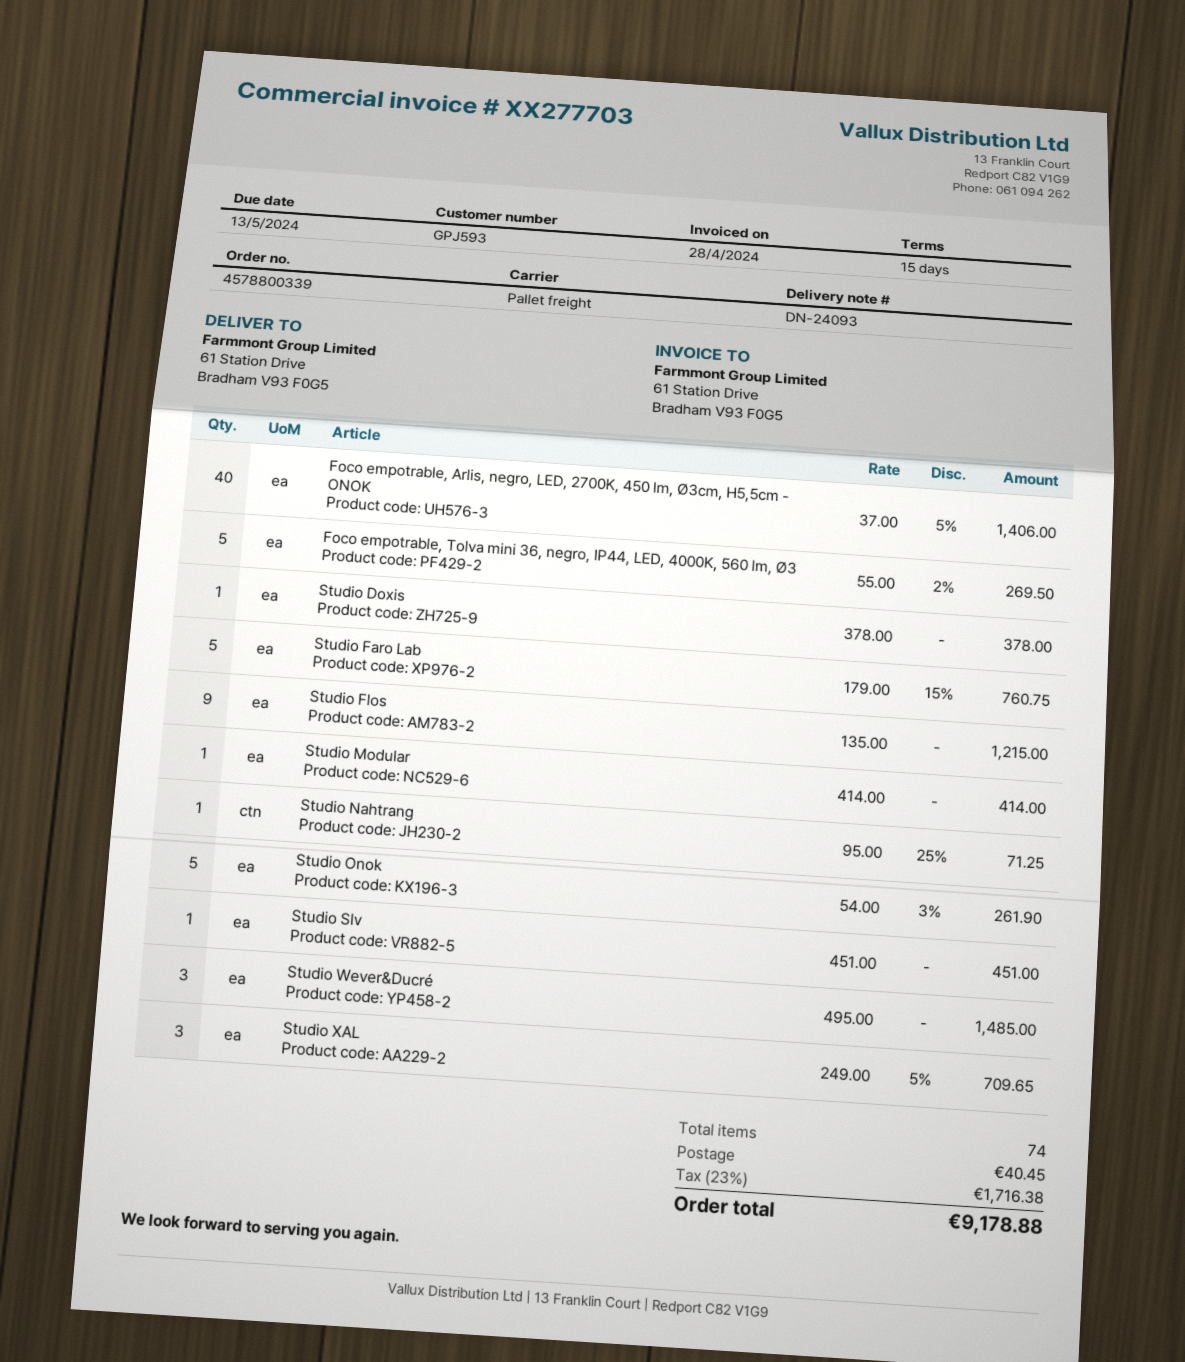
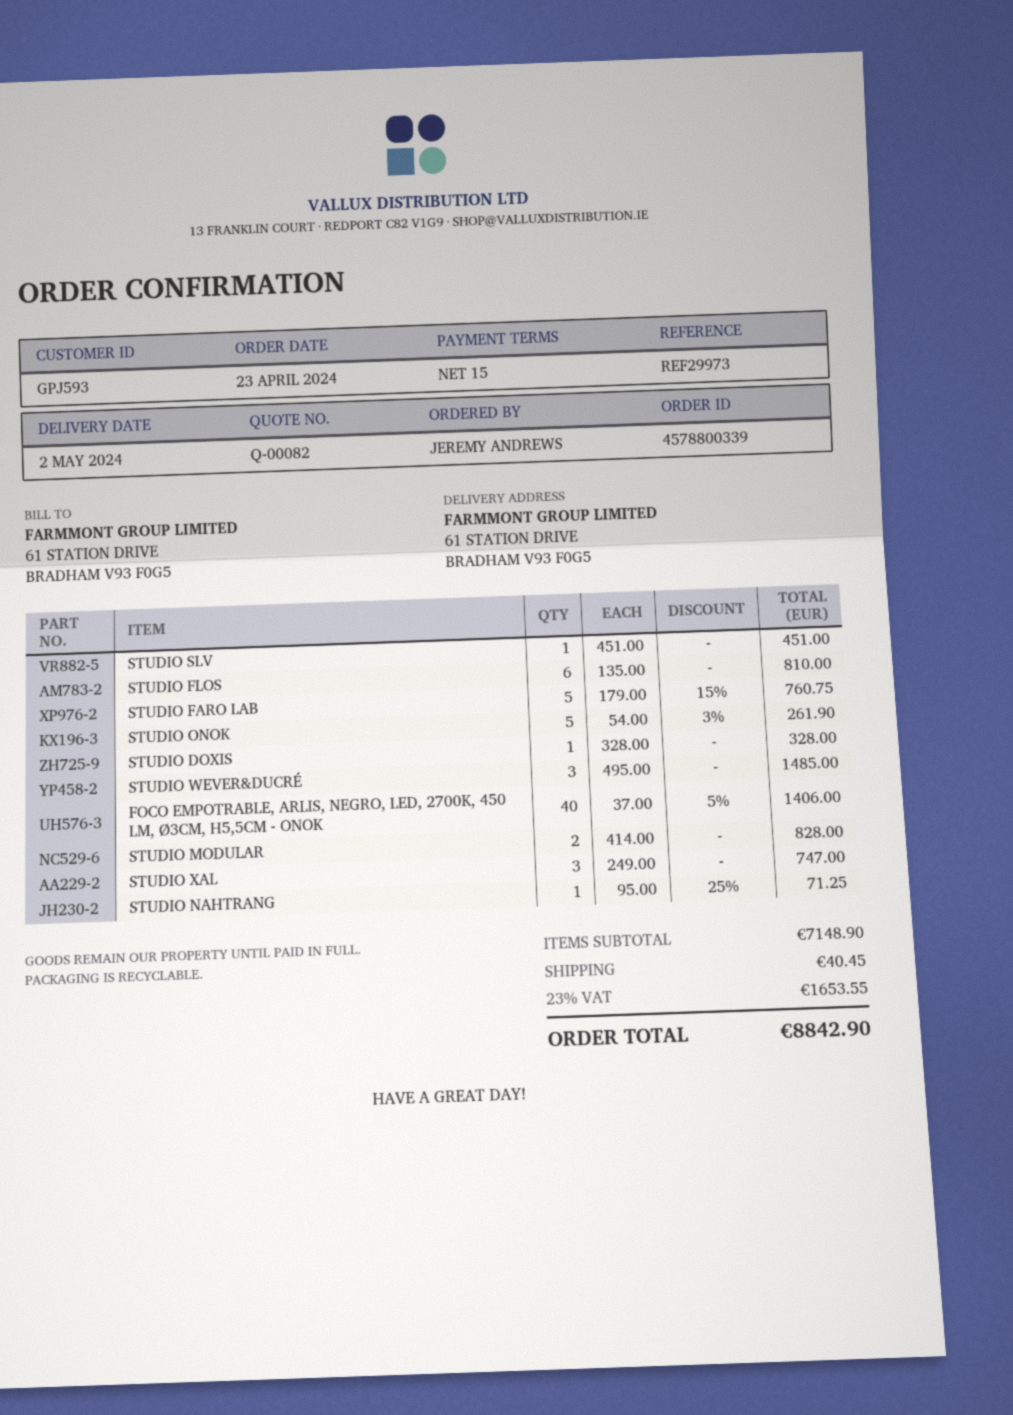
Foco empotrable, Tolva mini 36, negro, IP44, LED, 4000K, 560 lm, Ø3: 5 x 55.00 - 2% = 269.50 -> none
Studio Doxis: 1 x 378.00 = 378.00 -> 1 x 328.00 = 328.00
Studio Flos: 9 x 135.00 = 1215.00 -> 6 x 135.00 = 810.00
Studio Modular: 1 x 414.00 = 414.00 -> 2 x 414.00 = 828.00
Studio XAL: 3 x 249.00 - 5% = 709.65 -> 3 x 249.00 = 747.00
tax: 23% = 1716.38 -> 23% = 1653.55
total: 9178.88 -> 8842.90

